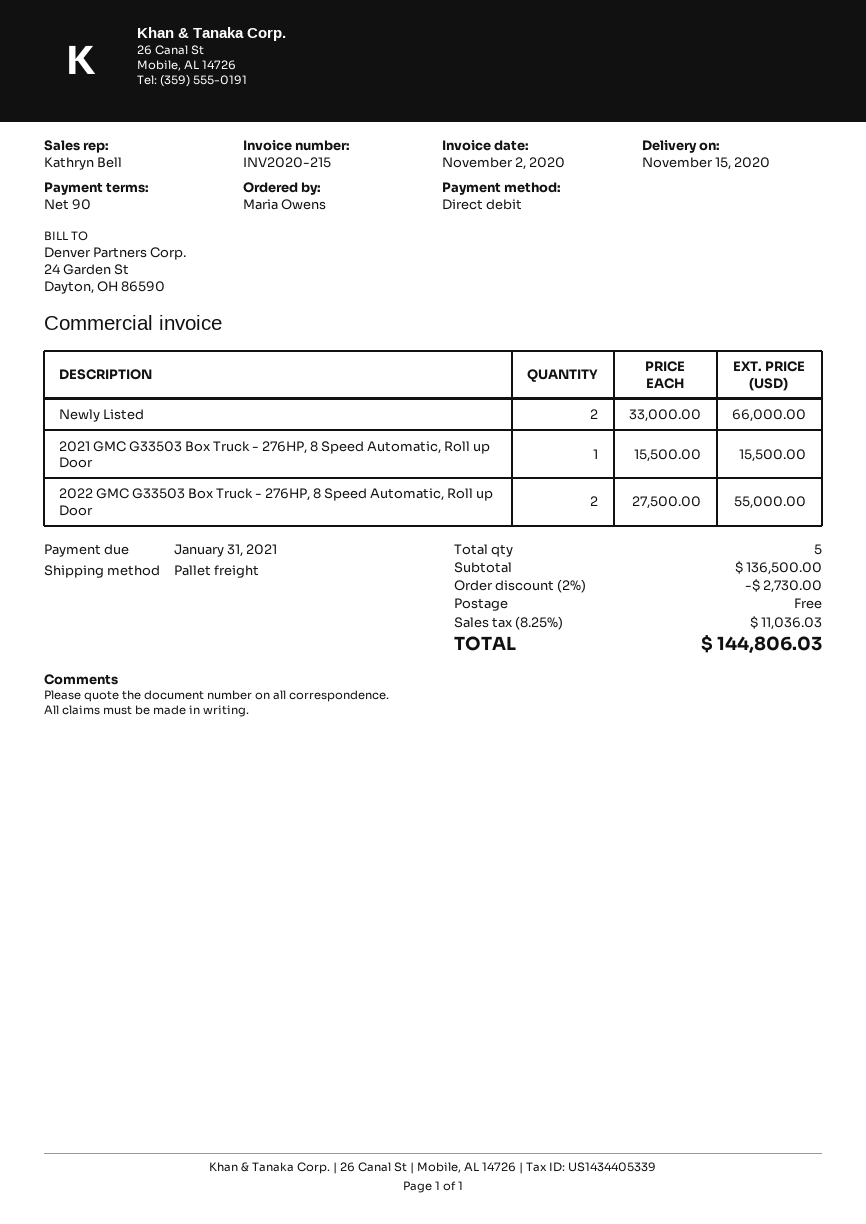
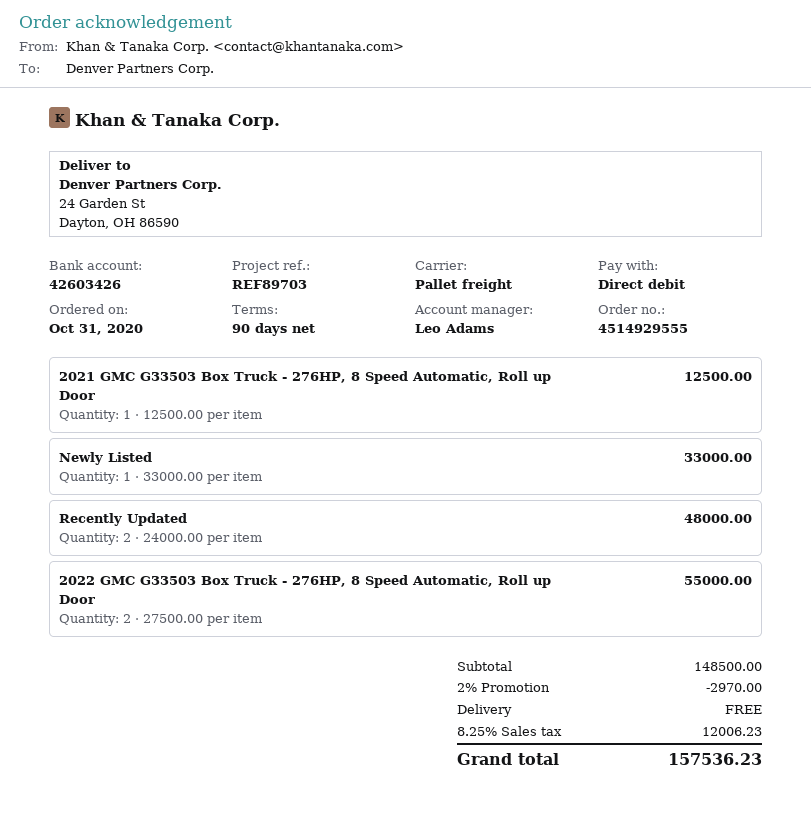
sales rep: Kathryn Bell -> Leo Adams
Newly Listed: 2 x 33000.00 = 66000.00 -> 1 x 33000.00 = 33000.00
2021 GMC G33503 Box Truck - 276HP, 8 Speed Automatic, Roll up Door: 1 x 15500.00 = 15500.00 -> 1 x 12500.00 = 12500.00
Recently Updated: none -> 2 x 24000.00 = 48000.00
subtotal: 136500.00 -> 148500.00
discount: 2% = 2730.00 -> 2% = 2970.00
tax: 8.25% = 11036.03 -> 8.25% = 12006.23
total: 144806.03 -> 157536.23

